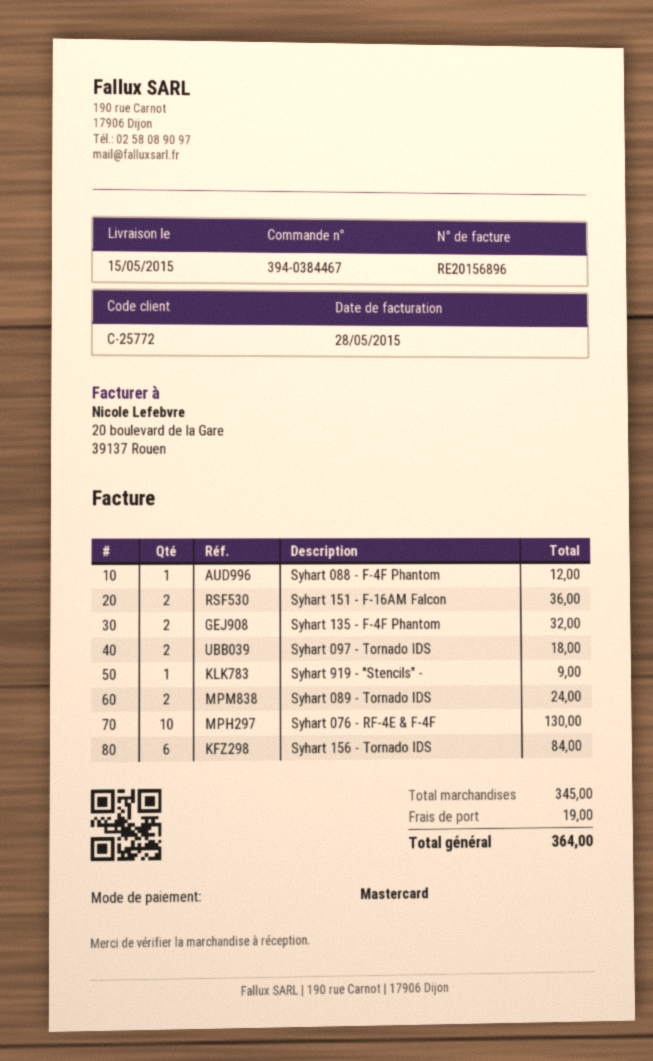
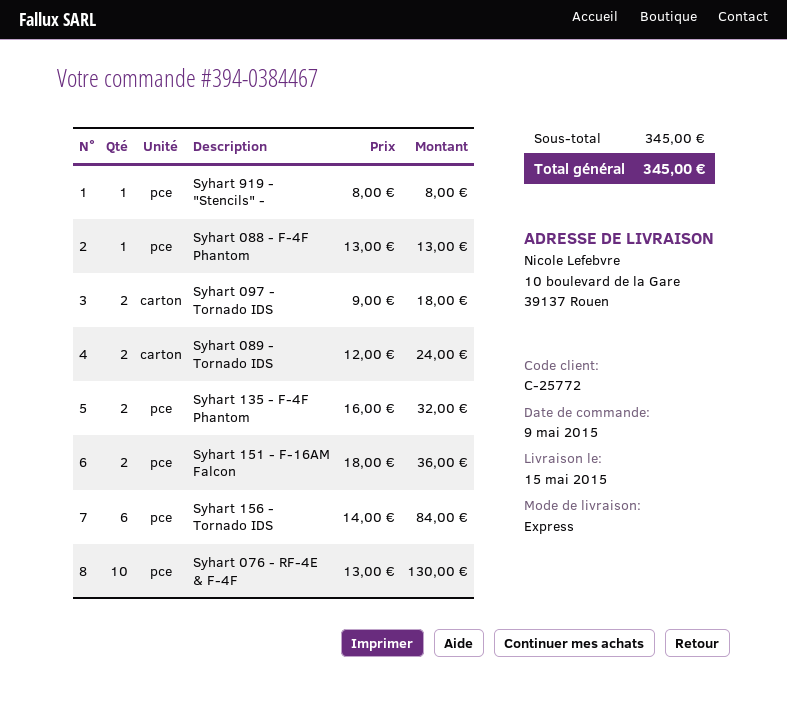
Syhart 088 - F-4F Phantom: 1 for 12.00 -> 1 for 13.00
Syhart 919 - "Stencils" -: 1 for 9.00 -> 1 for 8.00
shipping: 19.00 -> none
total: 364.00 -> 345.00

